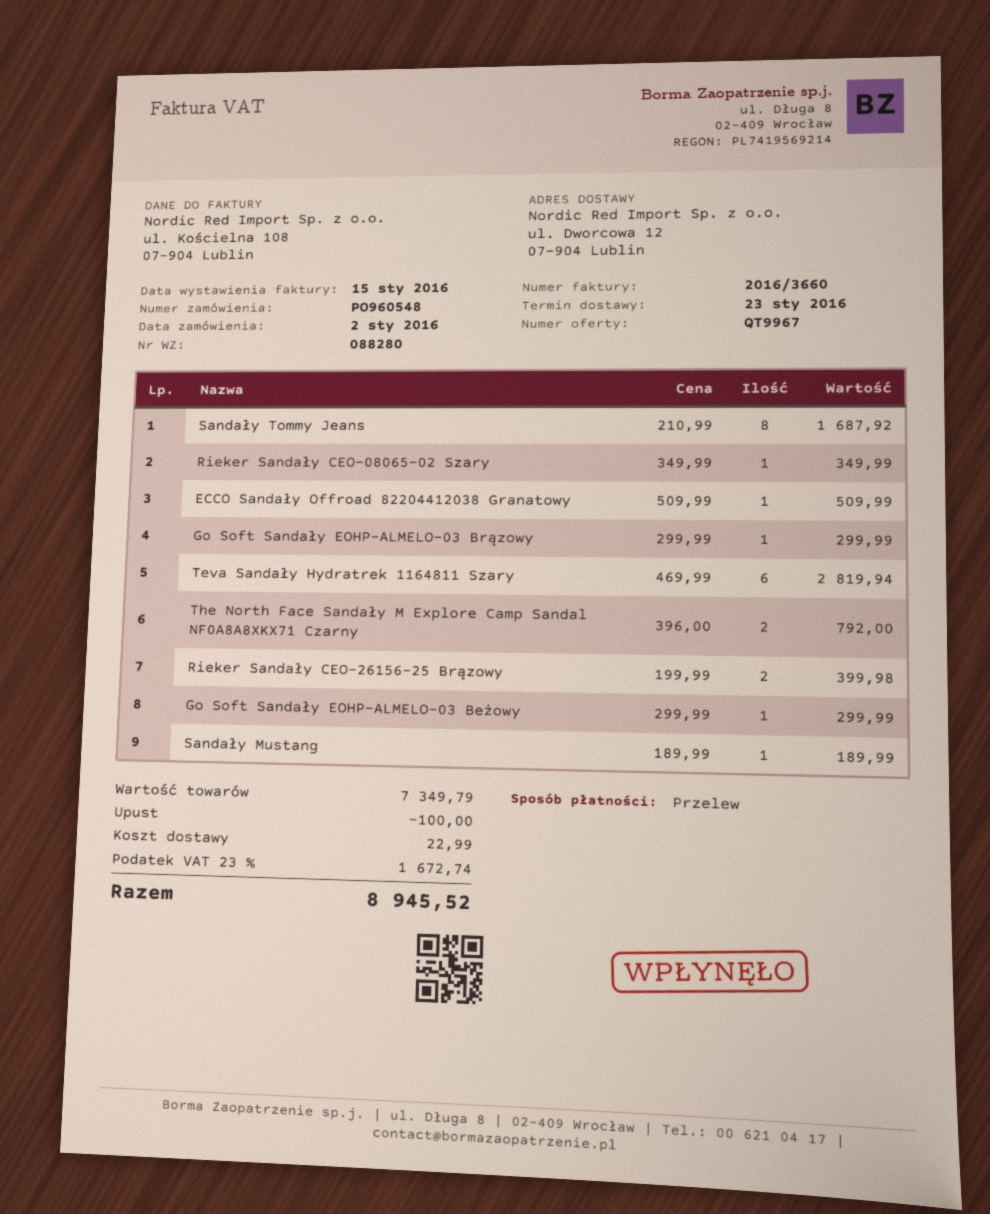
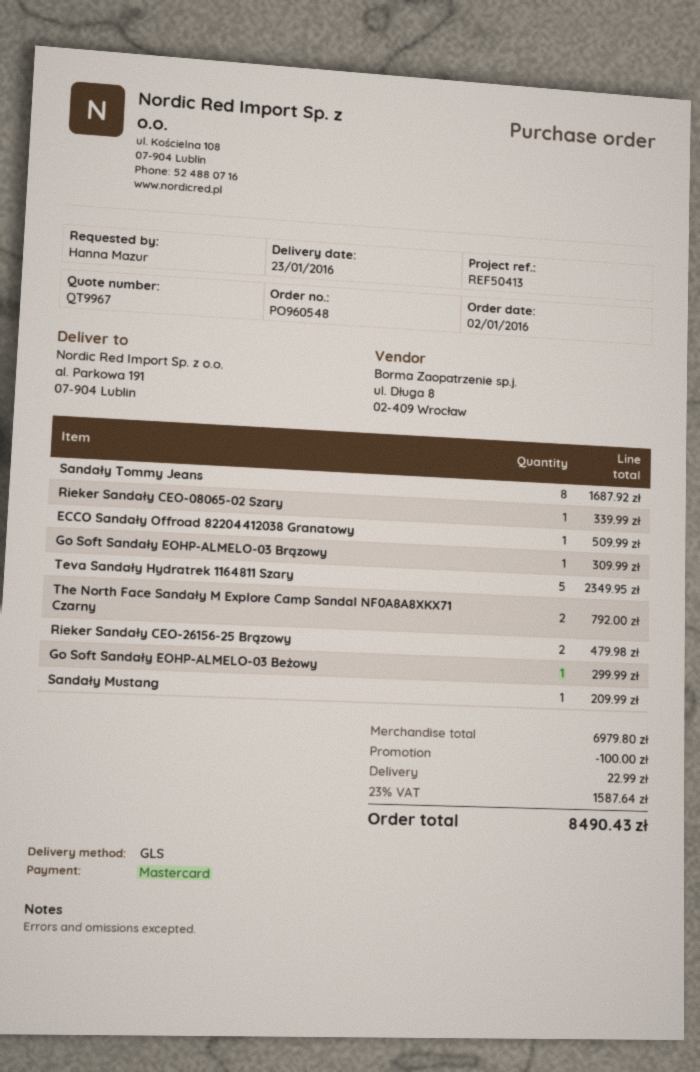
payment method: bank transfer -> Mastercard
ship to: ul. Dworcowa 12, 07-904 Lublin -> al. Parkowa 191, 07-904 Lublin
Rieker Sandały CEO-08065-02 Szary: 1 for 349.99 -> 1 for 339.99
Go Soft Sandały EOHP-ALMELO-03 Brązowy: 1 for 299.99 -> 1 for 309.99
Teva Sandały Hydratrek 1164811 Szary: 6 for 2819.94 -> 5 for 2349.95
Rieker Sandały CEO-26156-25 Brązowy: 2 for 399.98 -> 2 for 479.98
Sandały Mustang: 1 for 189.99 -> 1 for 209.99
subtotal: 7349.79 -> 6979.80
tax: 23% = 1672.74 -> 23% = 1587.64
total: 8945.52 -> 8490.43

